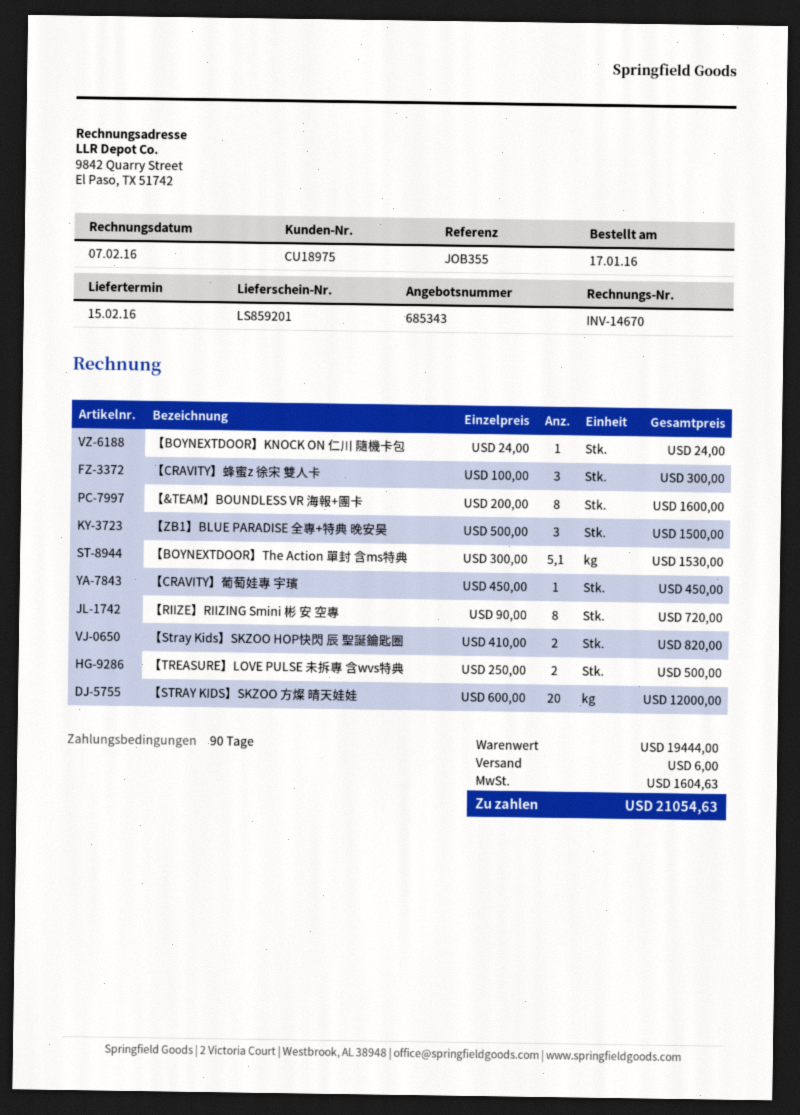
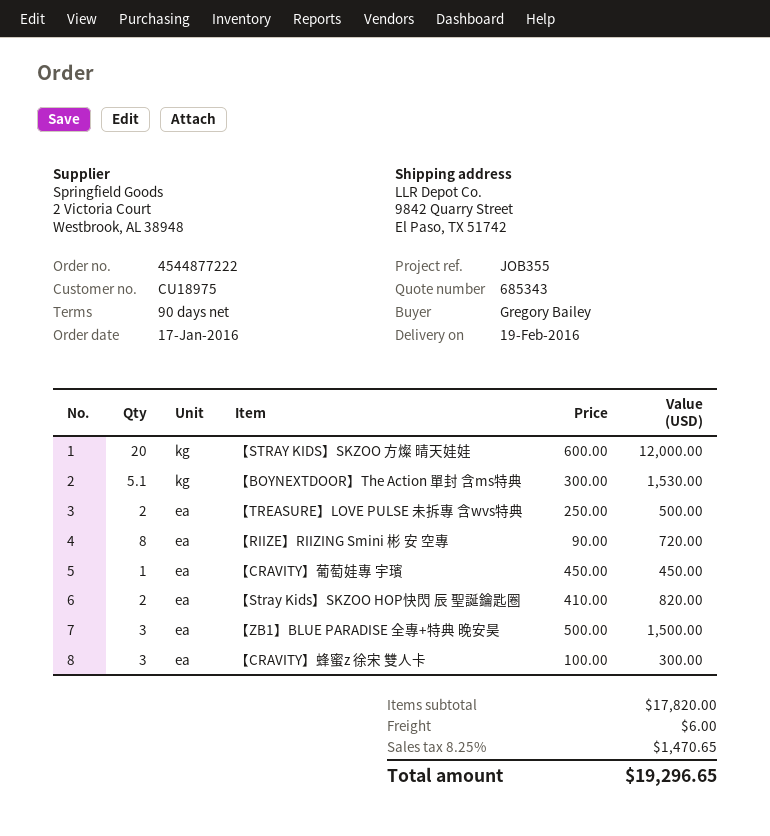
delivery date: 2016-02-15 -> 2016-02-19
【BOYNEXTDOOR】KNOCK ON 仁川 隨機卡包: 1 x 24.00 = 24.00 -> none
【&TEAM】BOUNDLESS VR 海報+團卡: 8 x 200.00 = 1600.00 -> none
subtotal: 19444.00 -> 17820.00
tax: 1604.63 -> 1470.65
total: 21054.63 -> 19296.65

